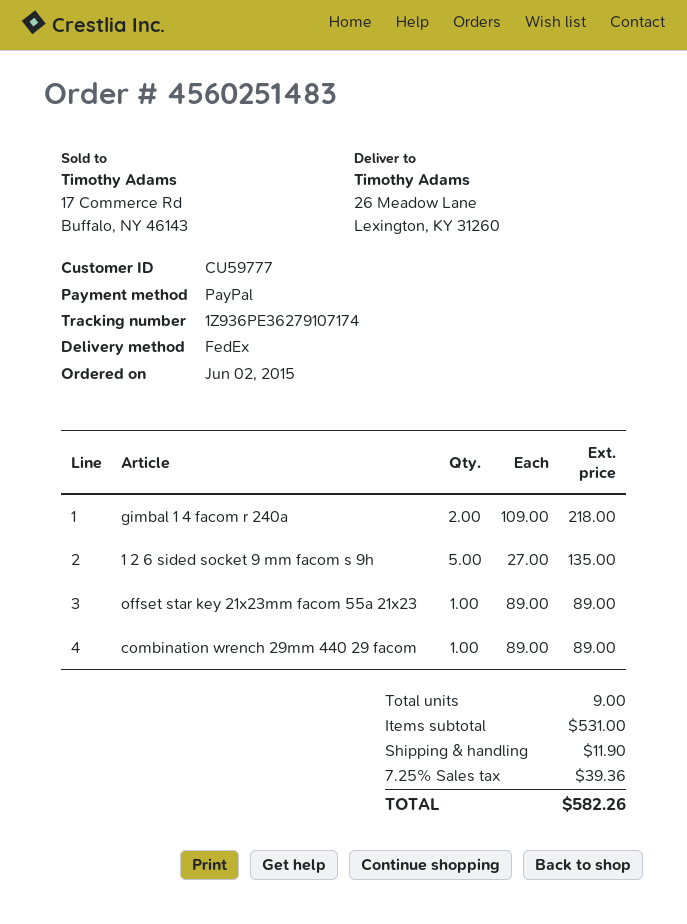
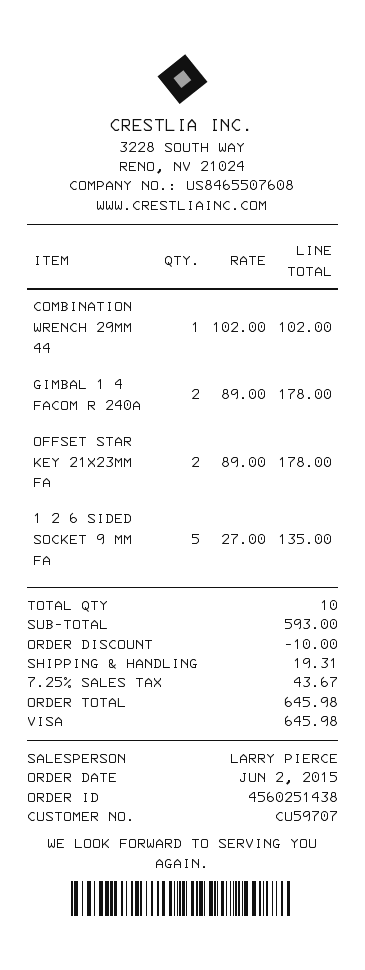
order number: 4560251483 -> 4560251438
customer number: CU59777 -> CU59707
payment method: PayPal -> Visa
gimbal 1 4 facom r 240a: 2 x 109.00 = 218.00 -> 2 x 89.00 = 178.00
offset star key 21x23mm facom 55a 21x23: 1 x 89.00 = 89.00 -> 2 x 89.00 = 178.00
combination wrench 29mm 440 29 facom: 1 x 89.00 = 89.00 -> 1 x 102.00 = 102.00
total quantity: 9 -> 10
subtotal: 531.00 -> 593.00
discount: none -> 10.00
shipping: 11.90 -> 19.31
tax: 7.25% = 39.36 -> 7.25% = 43.67
total: 582.26 -> 645.98

